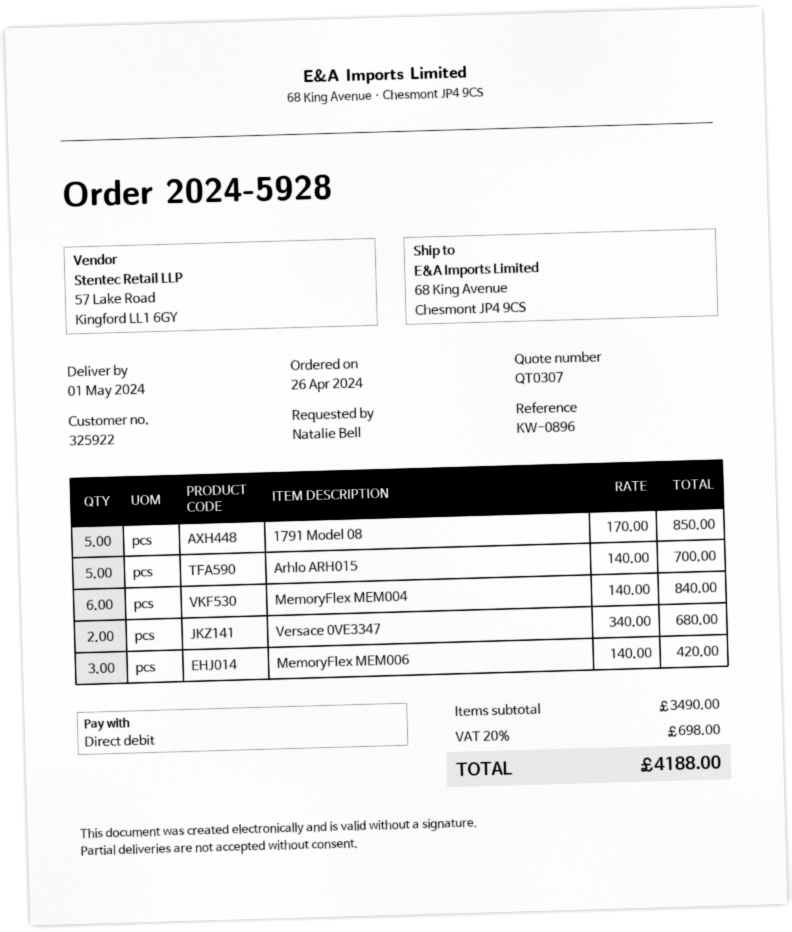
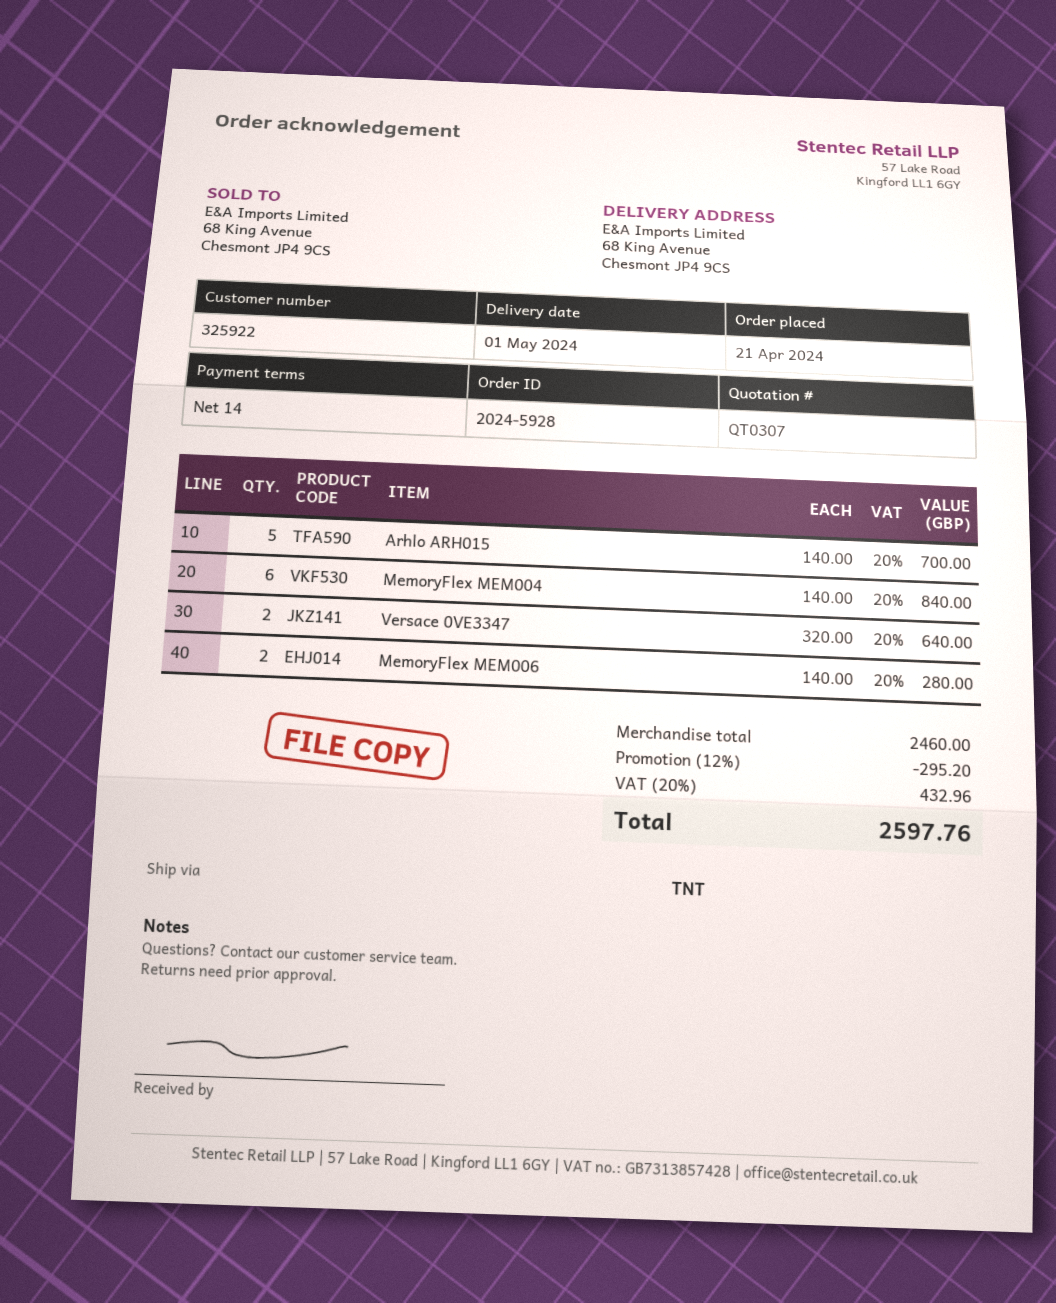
order date: 2024-04-26 -> 2024-04-21
1791 Model 08: 5 x 170.00 = 850.00 -> none
Versace 0VE3347: 2 x 340.00 = 680.00 -> 2 x 320.00 = 640.00
MemoryFlex MEM006: 3 x 140.00 = 420.00 -> 2 x 140.00 = 280.00
subtotal: 3490.00 -> 2460.00
discount: none -> 12% = 295.20
tax: 20% = 698.00 -> 20% = 432.96
total: 4188.00 -> 2597.76

